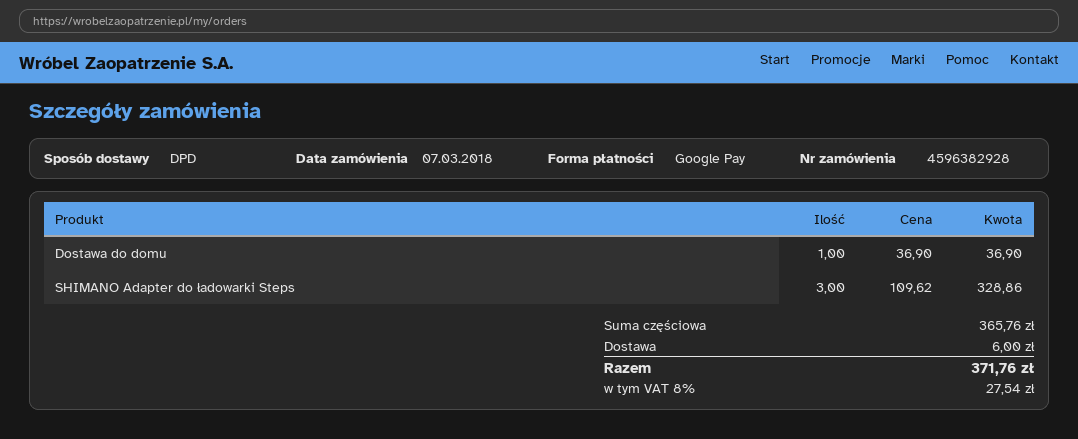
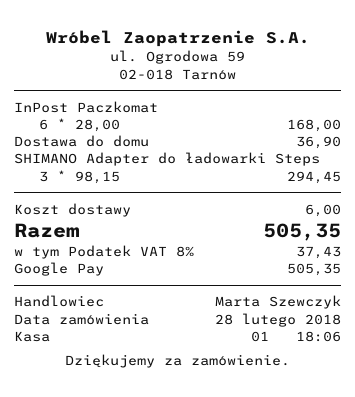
order date: 2018-03-07 -> 2018-02-28
SHIMANO Adapter do ładowarki Steps: 3 x 109.62 = 328.86 -> 3 x 98.15 = 294.45
InPost Paczkomat: none -> 6 x 28.00 = 168.00
tax: 8% = 27.54 -> 8% = 37.43
total: 371.76 -> 505.35

